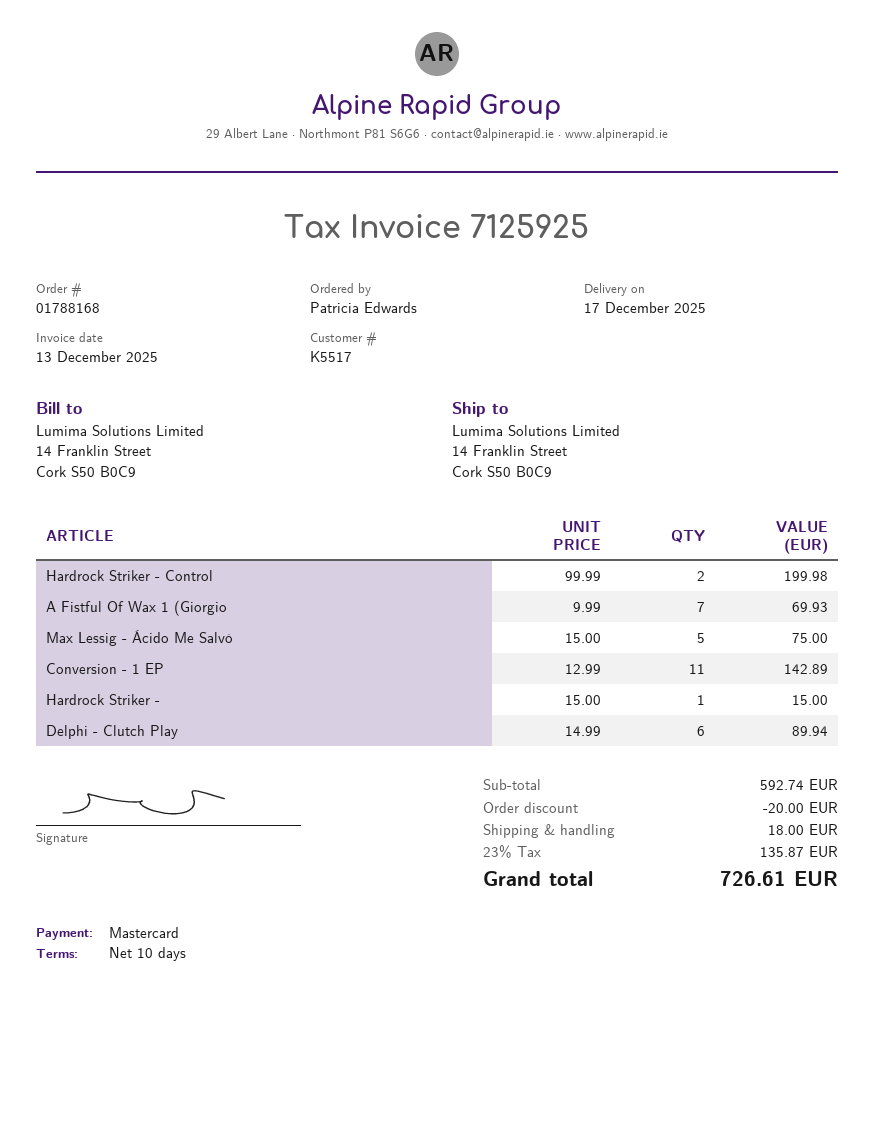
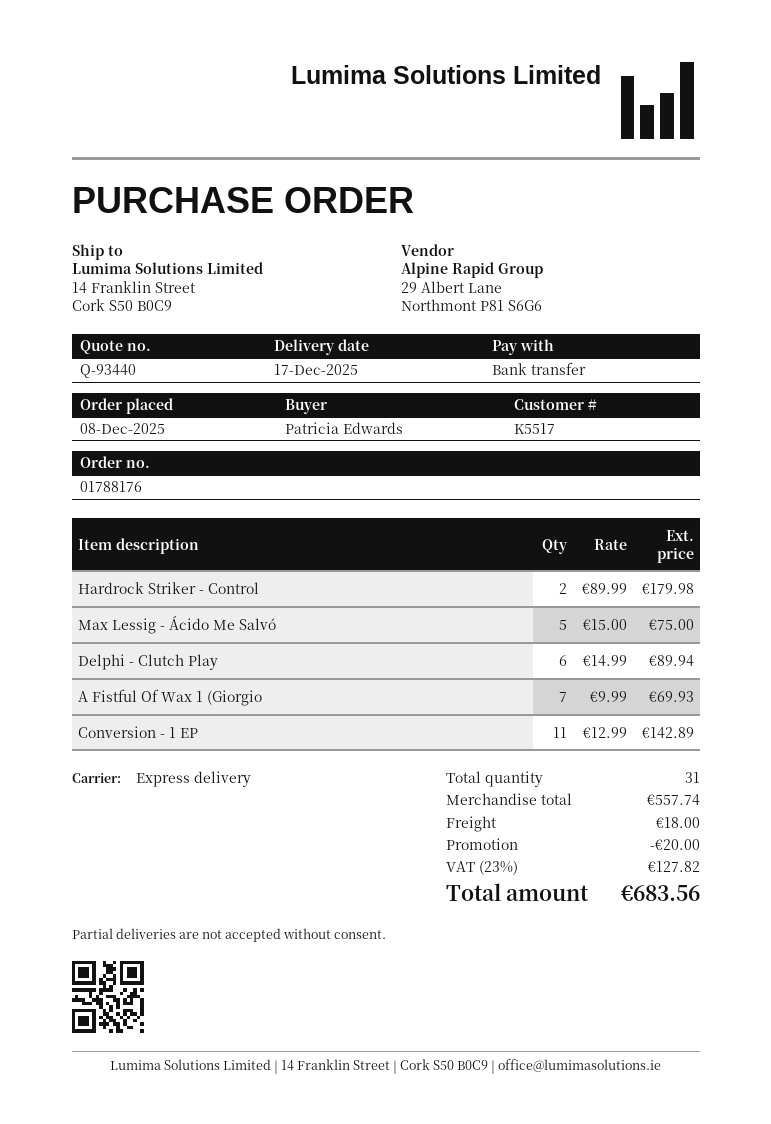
order number: 01788168 -> 01788176
payment method: Mastercard -> bank transfer
Hardrock Striker - Control: 2 x 99.99 = 199.98 -> 2 x 89.99 = 179.98
Hardrock Striker -: 1 x 15.00 = 15.00 -> none
subtotal: 592.74 -> 557.74
tax: 23% = 135.87 -> 23% = 127.82
total: 726.61 -> 683.56

